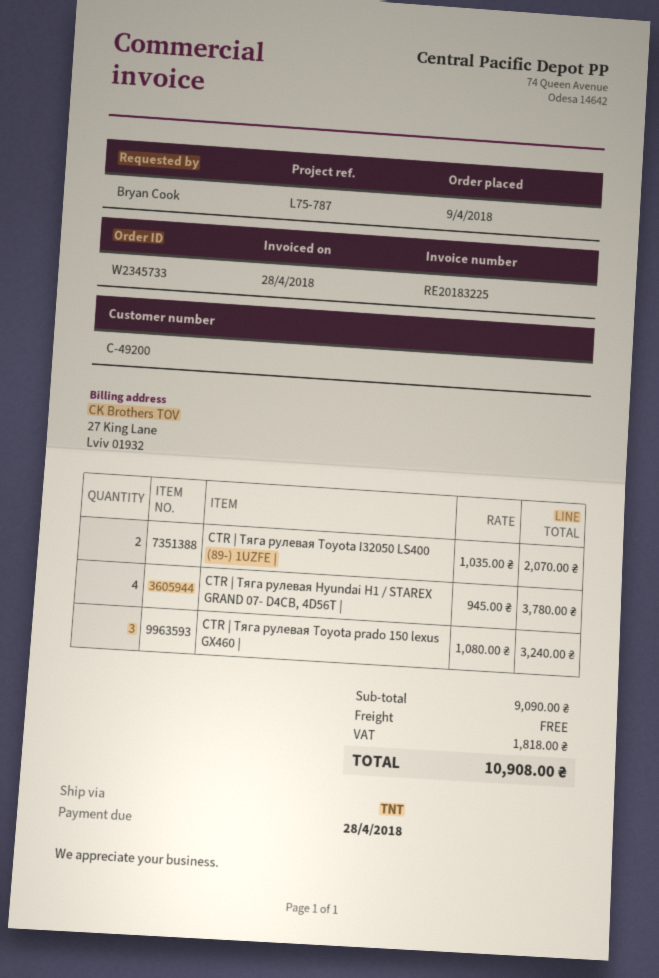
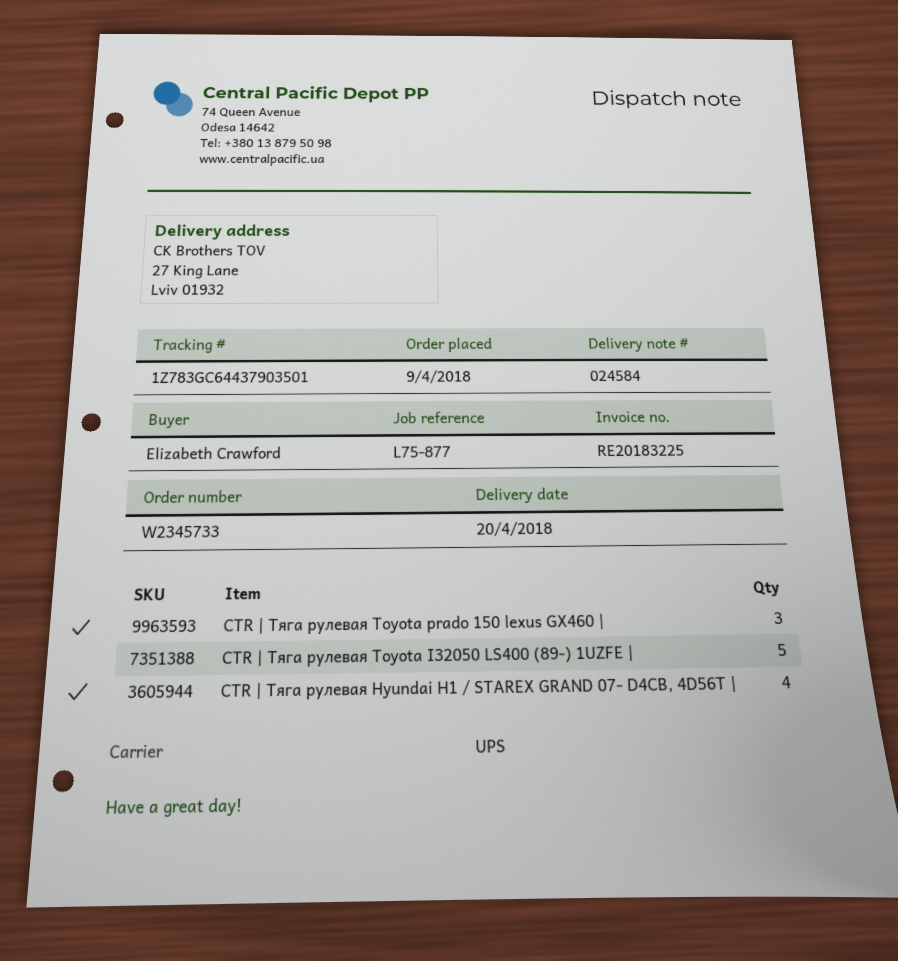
reference: L75-787 -> L75-877
ordered by: Bryan Cook -> Elizabeth Crawford
shipping method: TNT -> UPS
CTR | Тяга рулевая Toyota I32050 LS400 (89-) 1UZFE |: 2 -> 5

